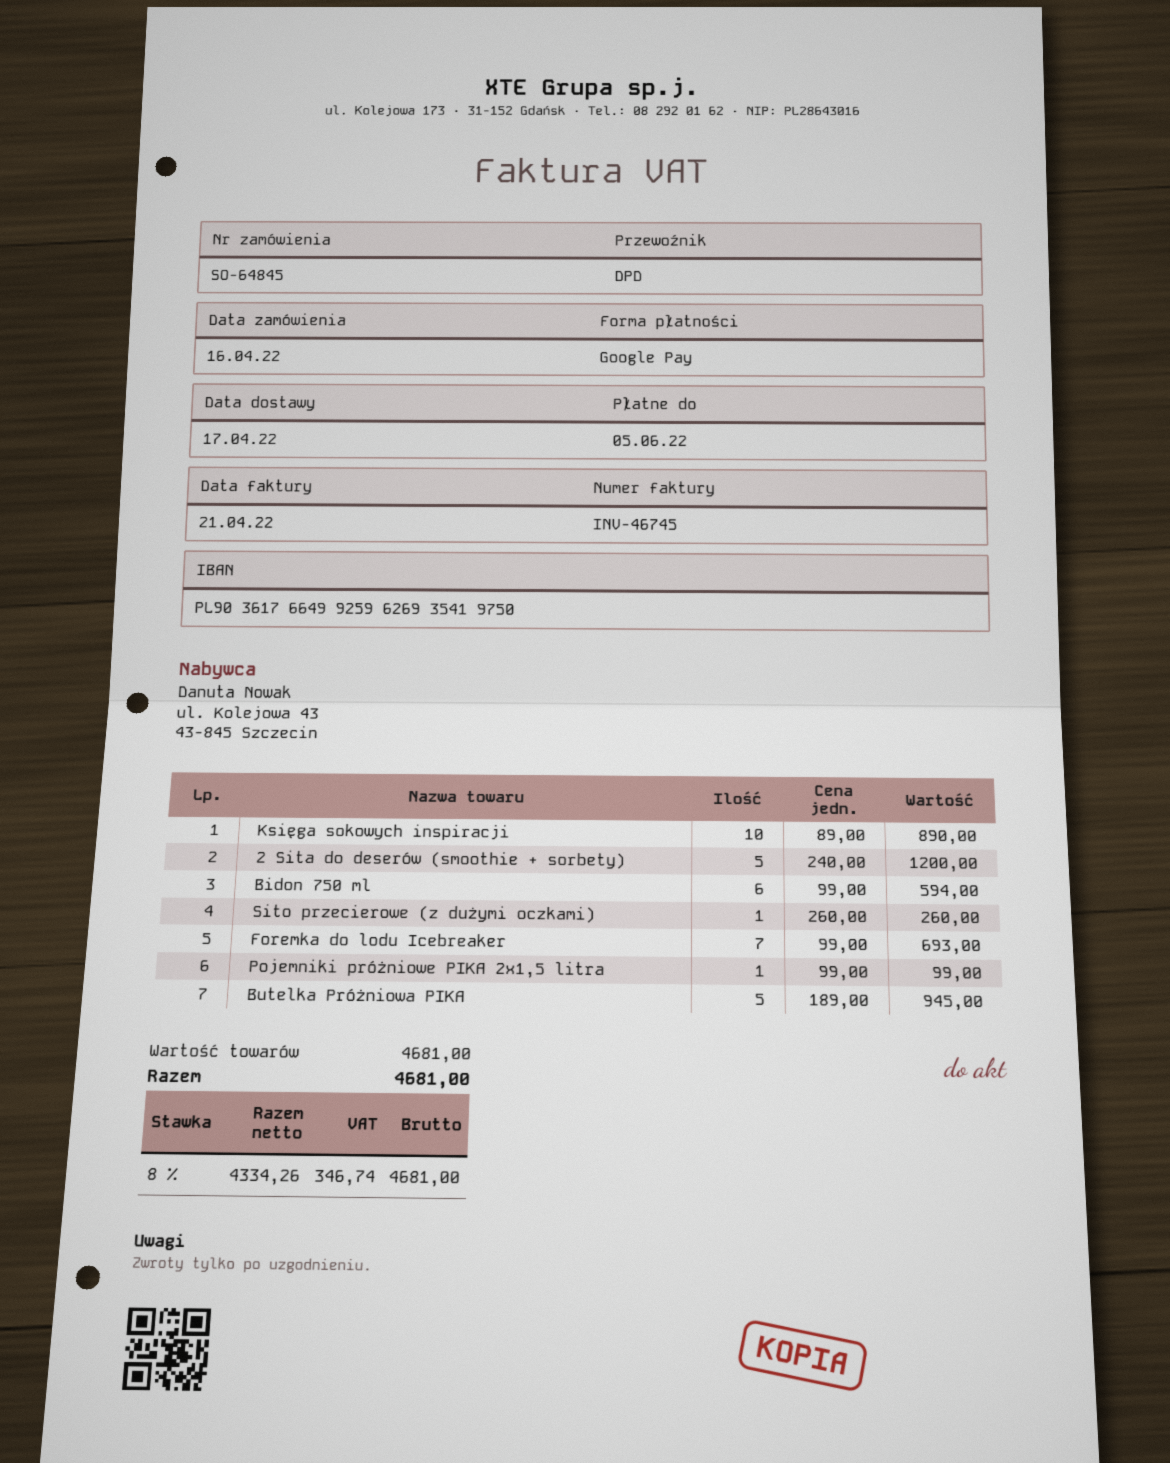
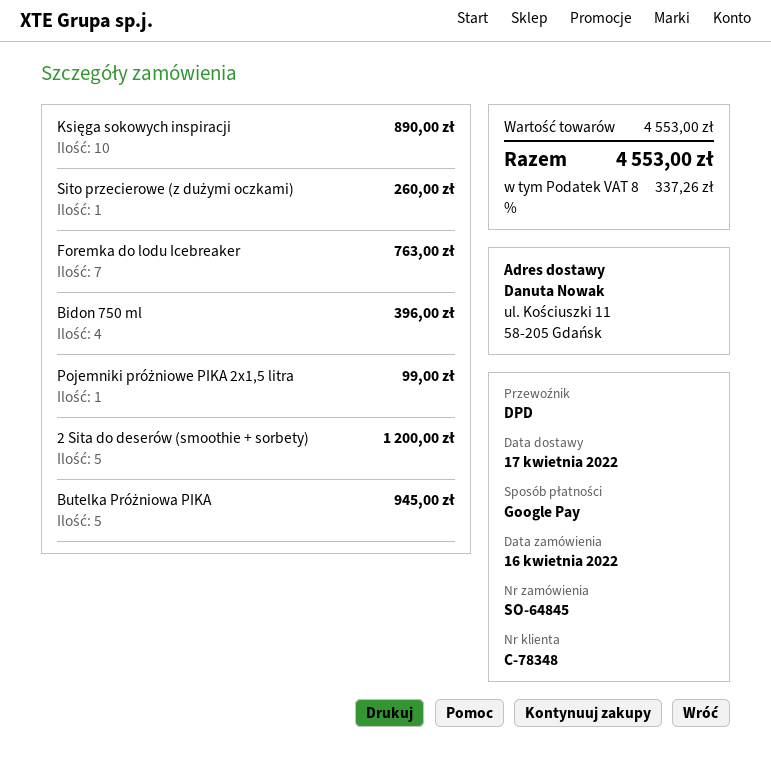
Bidon 750 ml: 6 for 594.00 -> 4 for 396.00
Foremka do lodu Icebreaker: 7 for 693.00 -> 7 for 763.00
subtotal: 4681.00 -> 4553.00
tax: 8% = 346.74 -> 8% = 337.26
total: 4681.00 -> 4553.00

